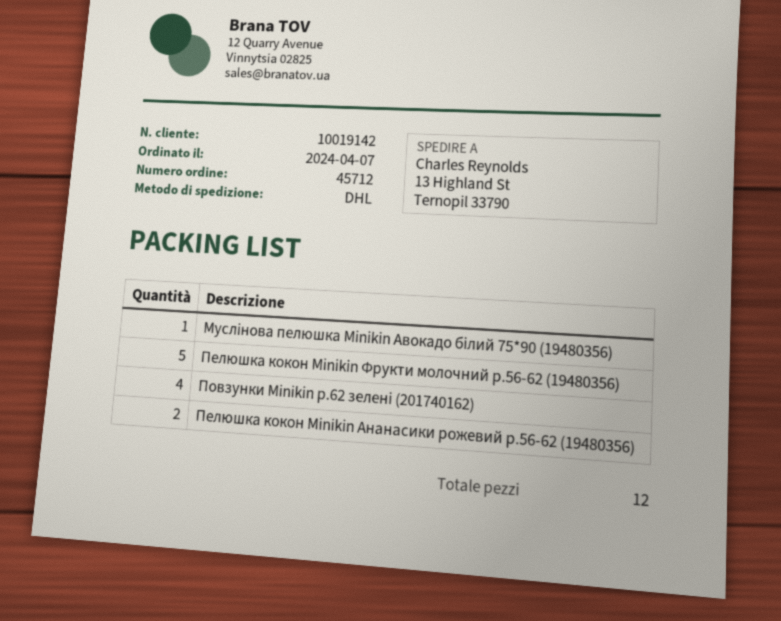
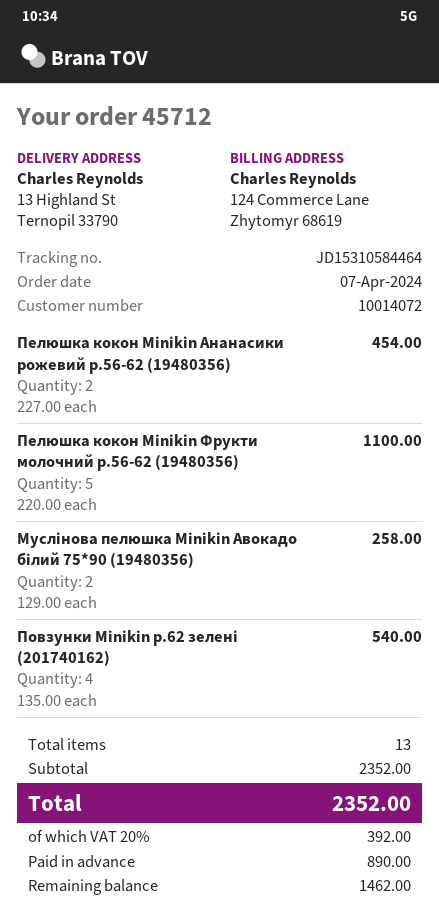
customer number: 10019142 -> 10014072
Муслінова пелюшка Minikin Авокадо білий 75*90 (19480356): 1 -> 2
total quantity: 12 -> 13

